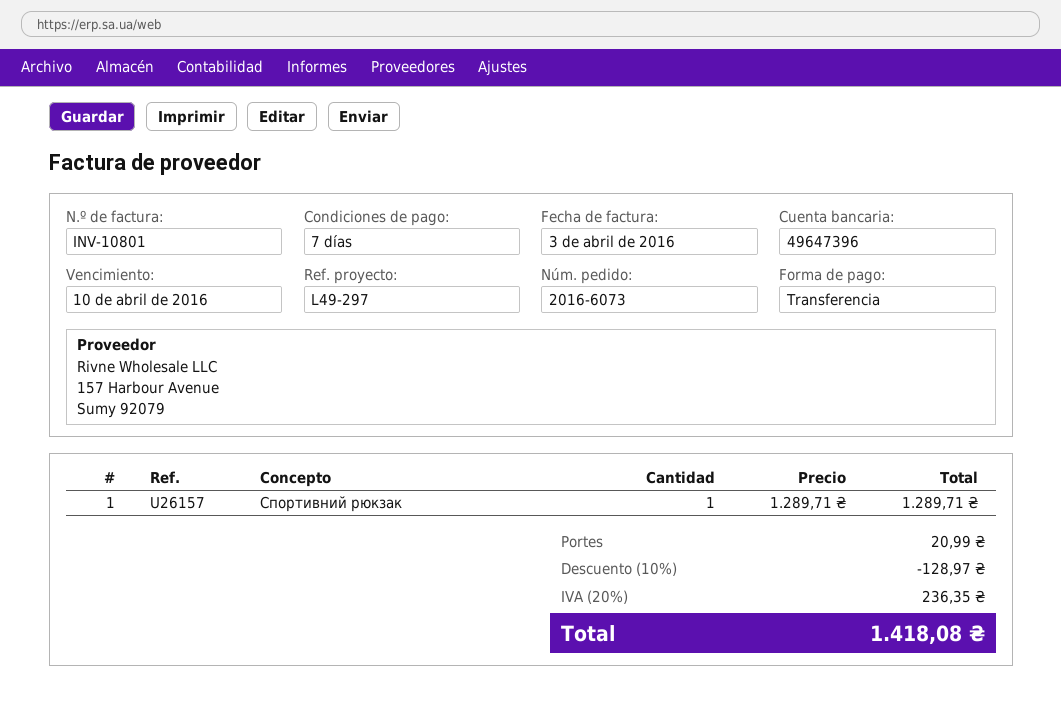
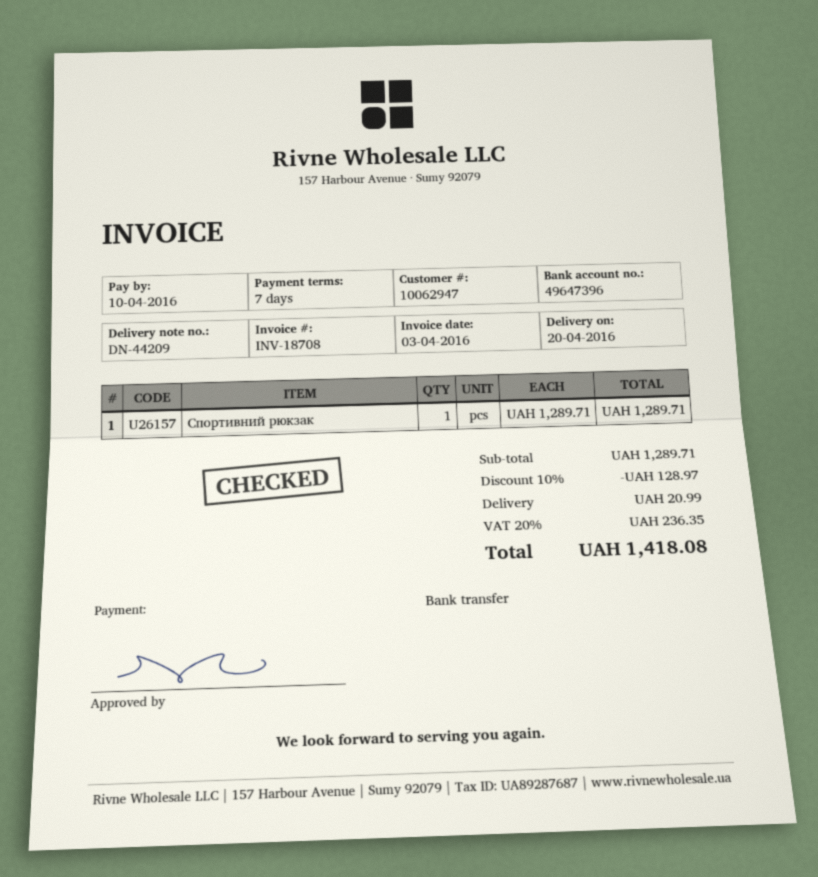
invoice number: INV-10801 -> INV-18708

